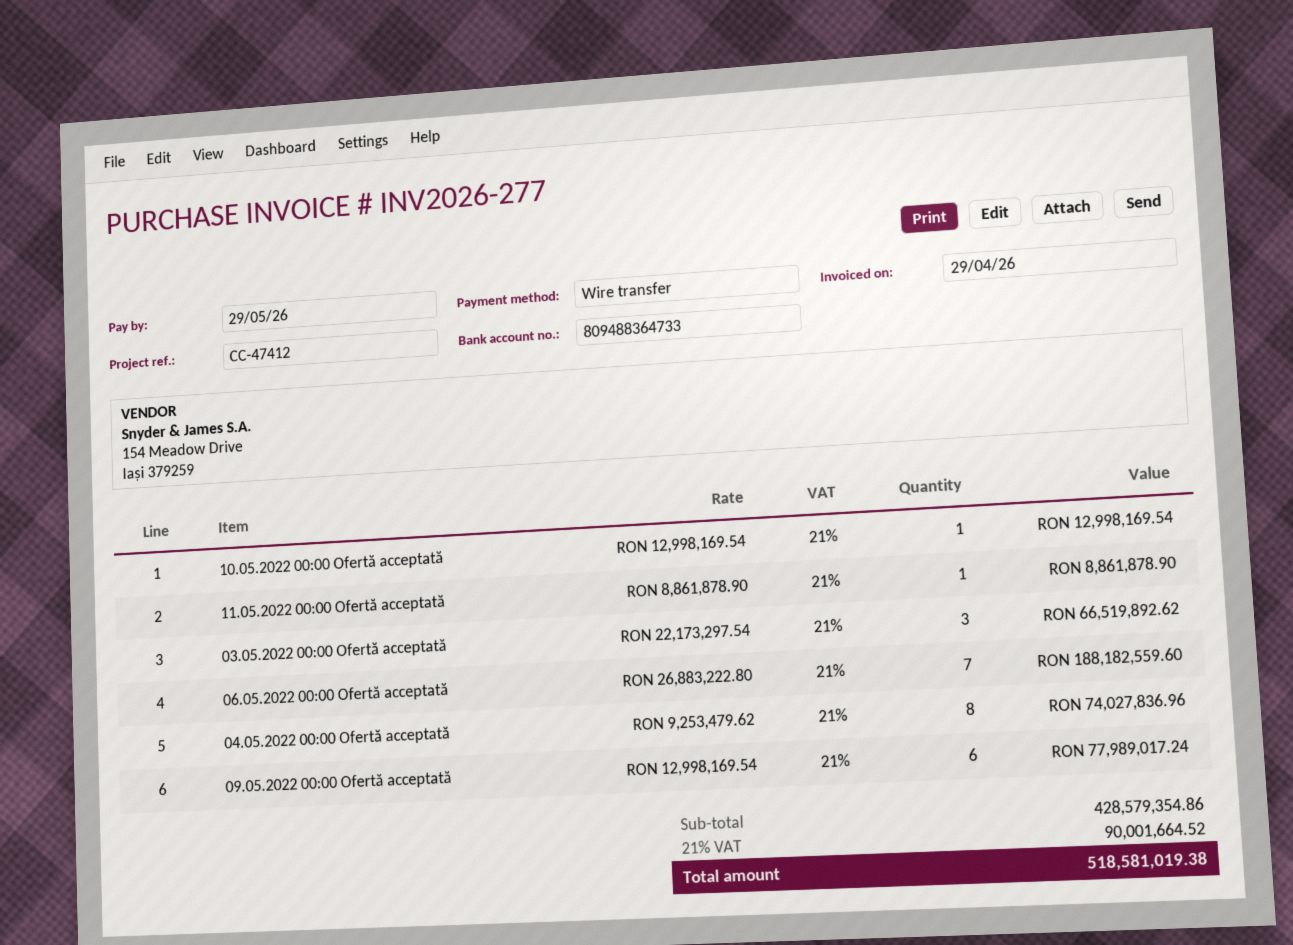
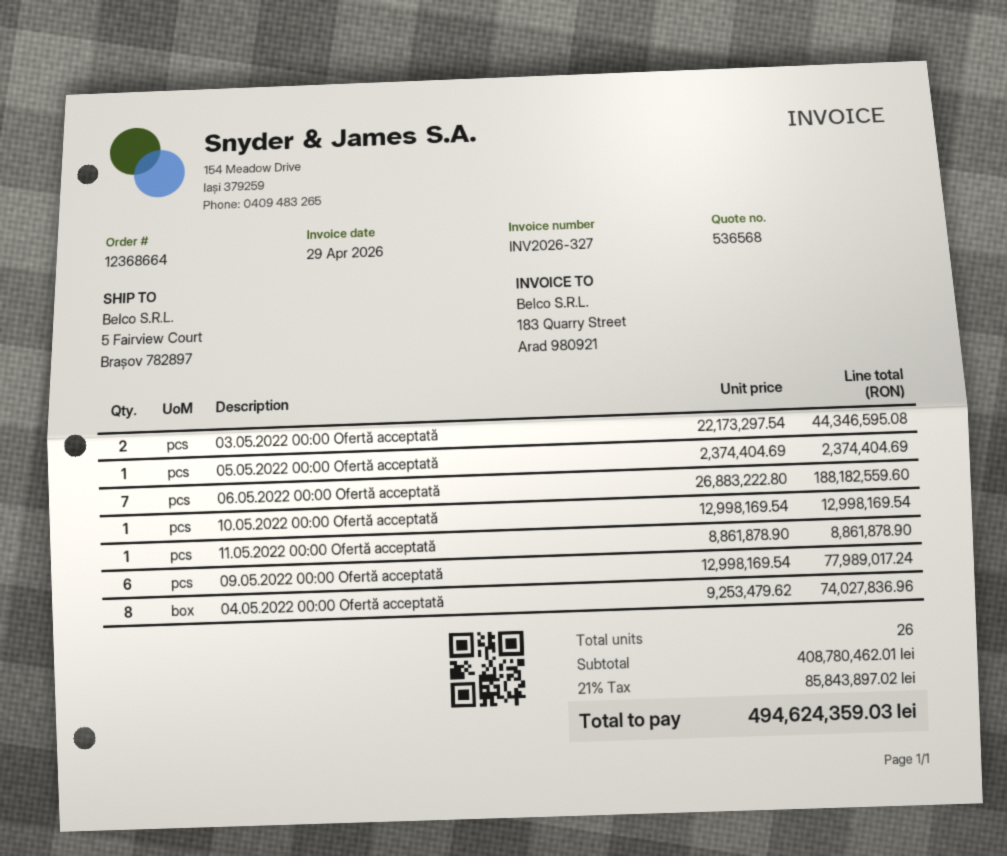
invoice number: INV2026-277 -> INV2026-327
03.05.2022 00:00 Ofertă acceptată: 3 x 22173297.54 = 66519892.62 -> 2 x 22173297.54 = 44346595.08
05.05.2022 00:00 Ofertă acceptată: none -> 1 x 2374404.69 = 2374404.69
subtotal: 428579354.86 -> 408780462.01
tax: 21% = 90001664.52 -> 21% = 85843897.02
total: 518581019.38 -> 494624359.03

